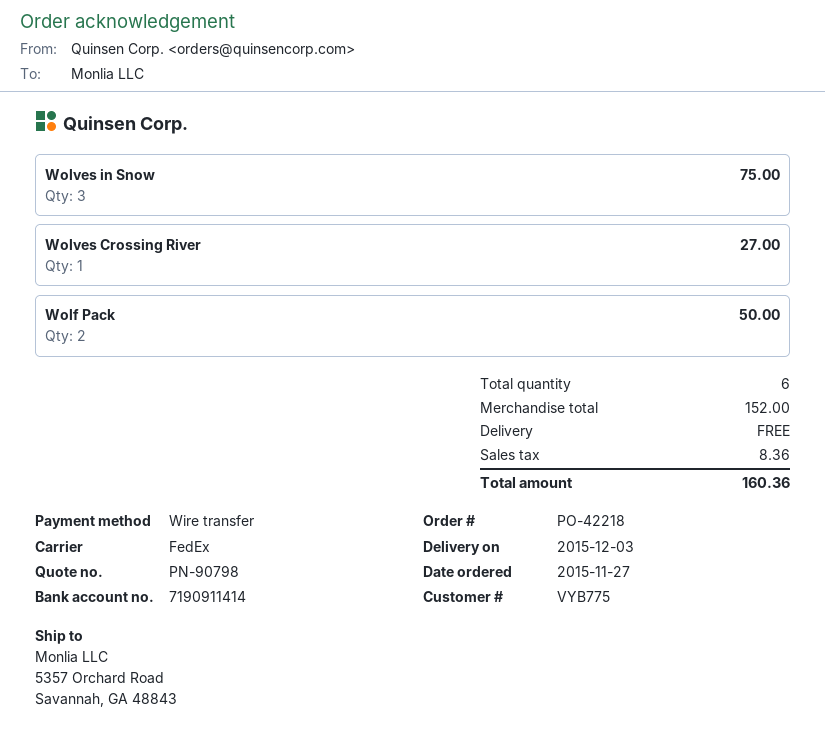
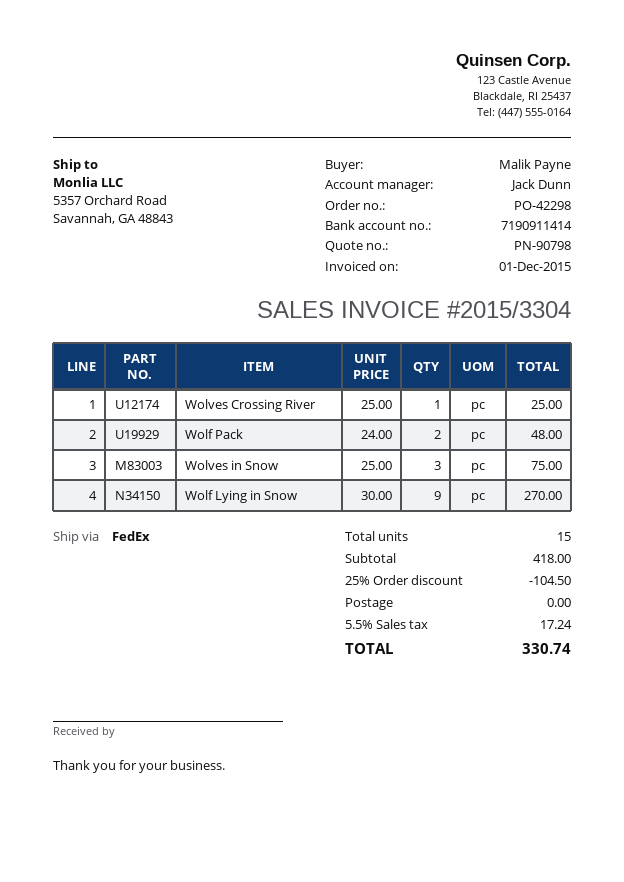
order number: PO-42218 -> PO-42298
Wolves Crossing River: 1 for 27.00 -> 1 for 25.00
Wolf Pack: 2 for 50.00 -> 2 for 48.00
Wolf Lying in Snow: none -> 9 for 270.00
total quantity: 6 -> 15
subtotal: 152.00 -> 418.00
discount: none -> 25% = 104.50
tax: 8.36 -> 17.24
total: 160.36 -> 330.74

